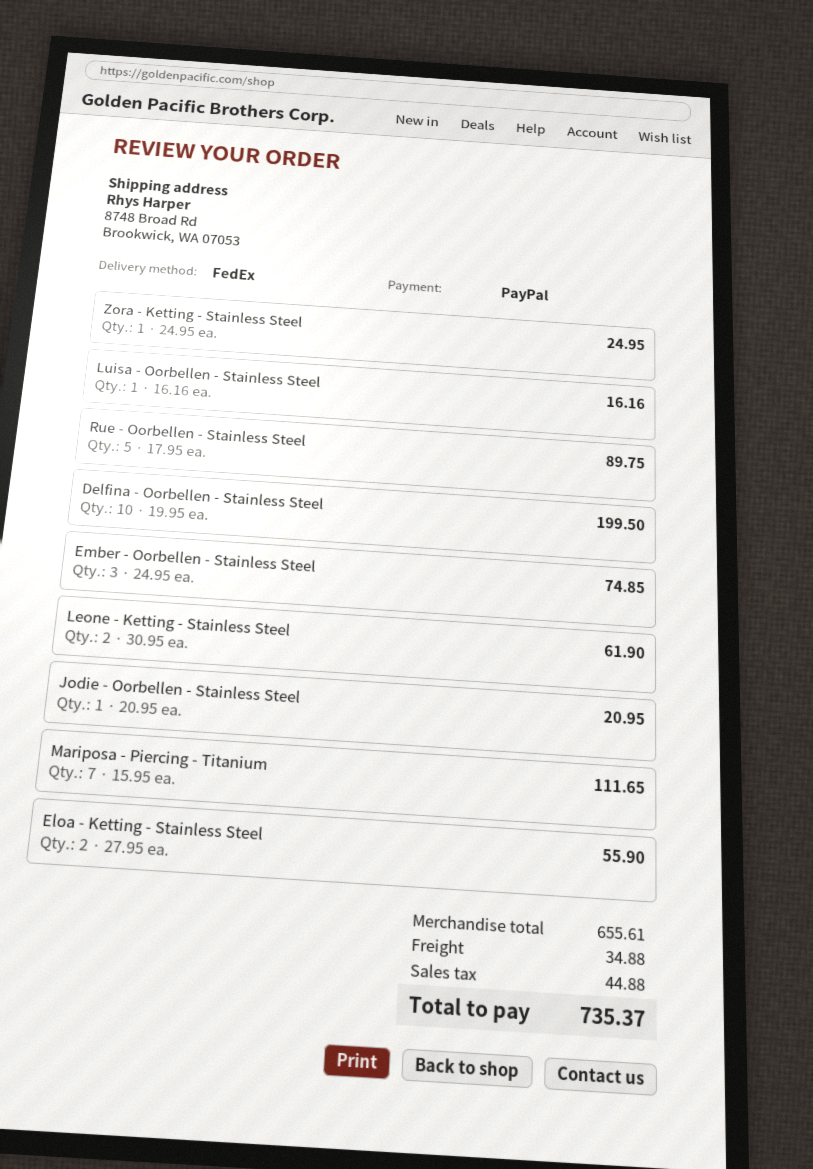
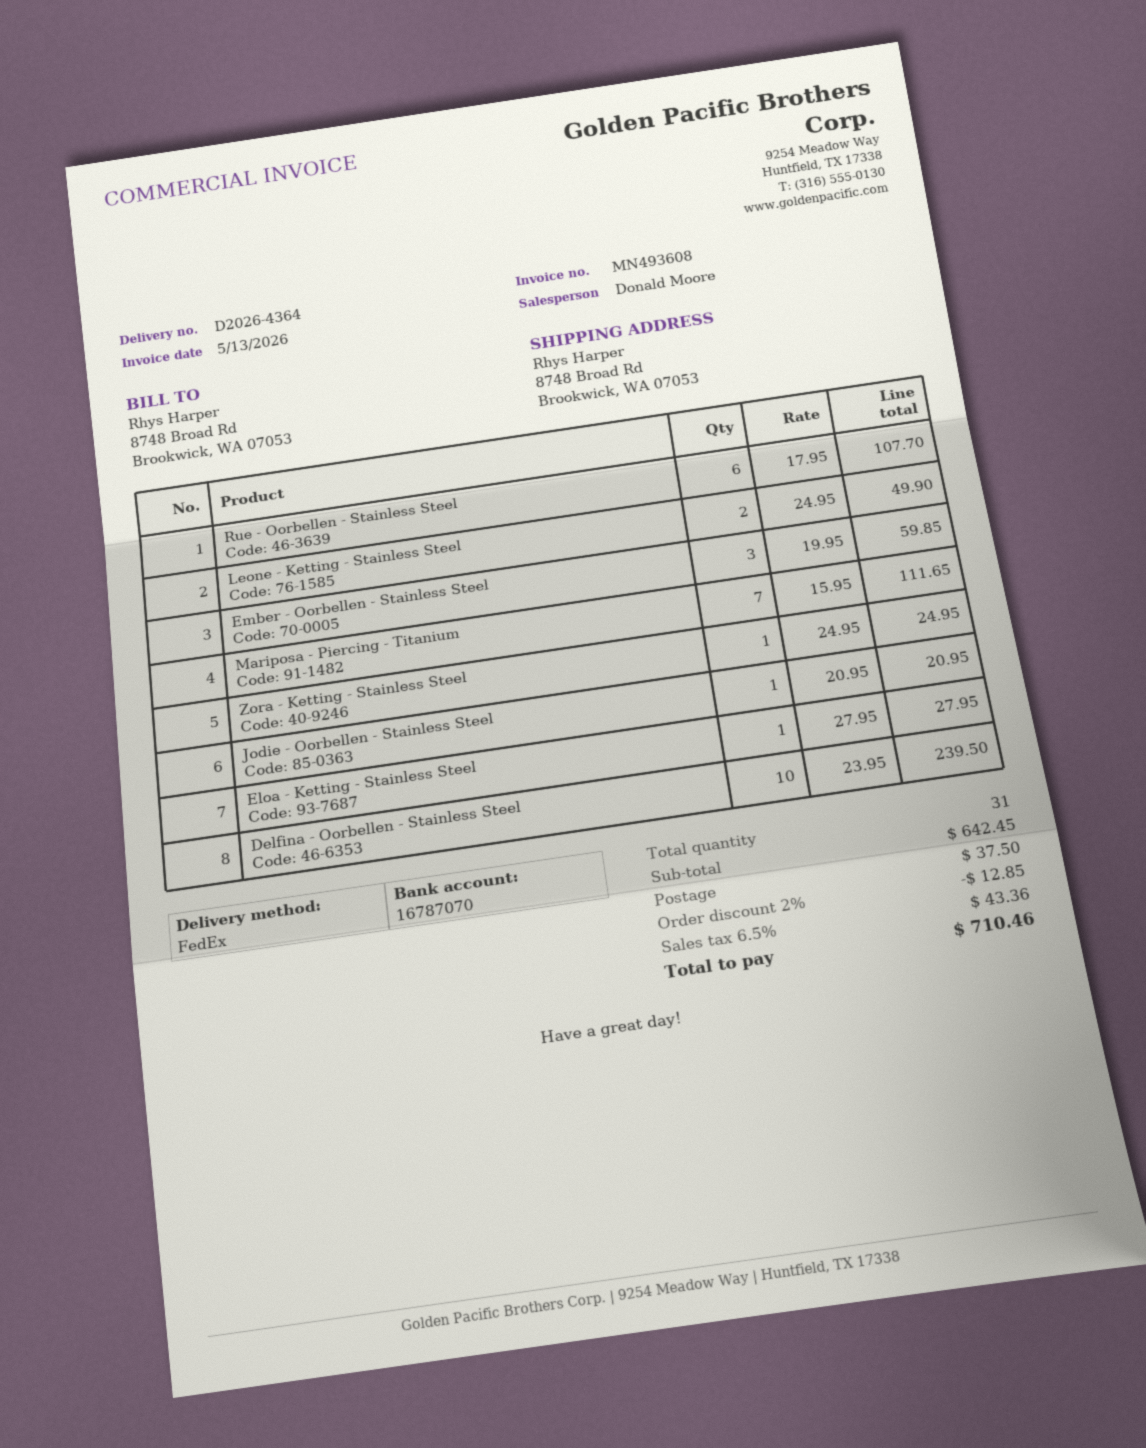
Luisa - Oorbellen - Stainless Steel: 1 x 16.16 = 16.16 -> none
Rue - Oorbellen - Stainless Steel: 5 x 17.95 = 89.75 -> 6 x 17.95 = 107.70
Delfina - Oorbellen - Stainless Steel: 10 x 19.95 = 199.50 -> 10 x 23.95 = 239.50
Ember - Oorbellen - Stainless Steel: 3 x 24.95 = 74.85 -> 3 x 19.95 = 59.85
Leone - Ketting - Stainless Steel: 2 x 30.95 = 61.90 -> 2 x 24.95 = 49.90
Eloa - Ketting - Stainless Steel: 2 x 27.95 = 55.90 -> 1 x 27.95 = 27.95
subtotal: 655.61 -> 642.45
discount: none -> 2% = 12.85
shipping: 34.88 -> 37.50
tax: 44.88 -> 43.36
total: 735.37 -> 710.46

